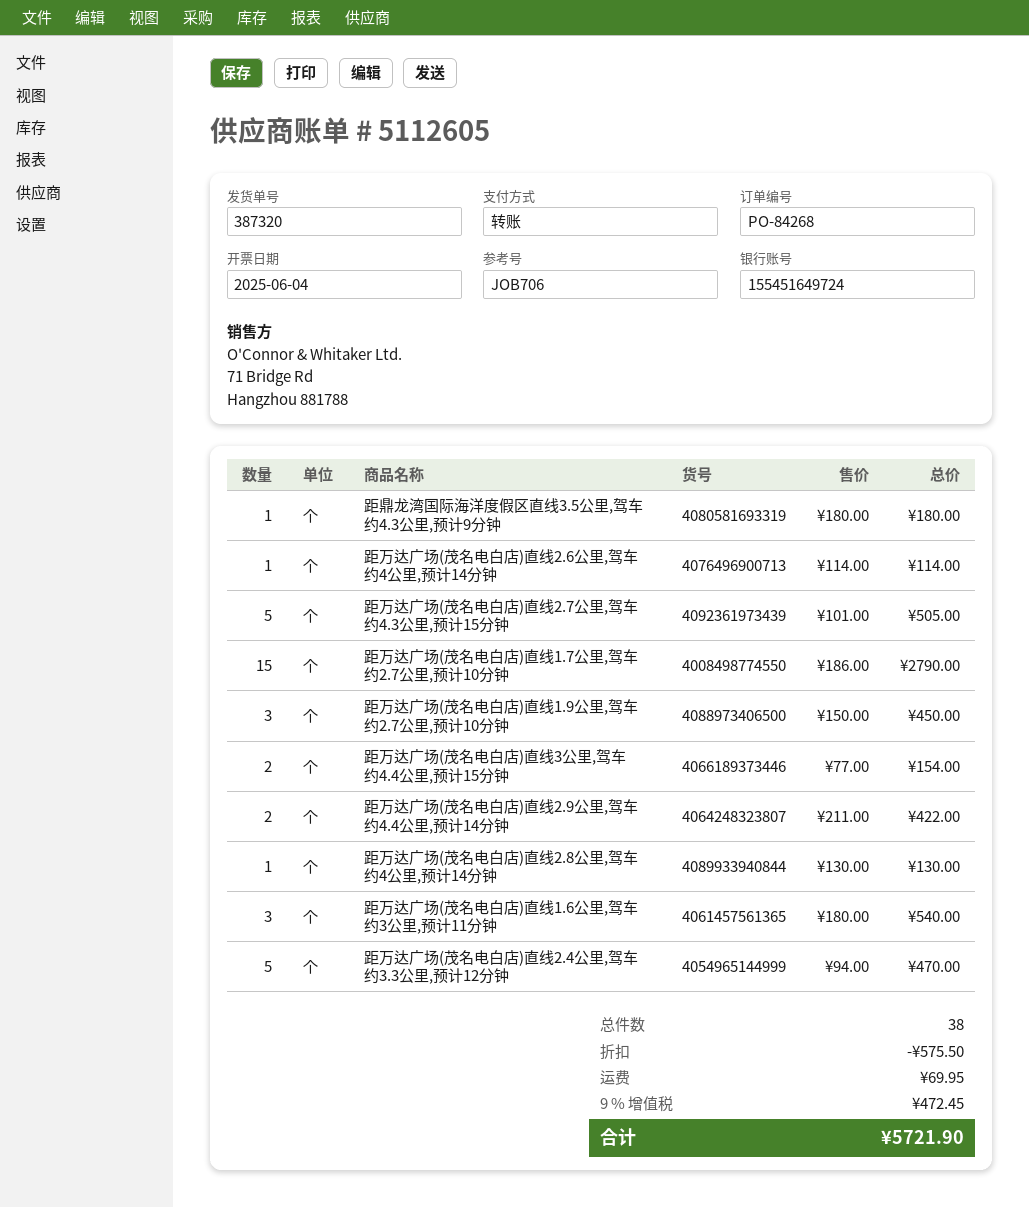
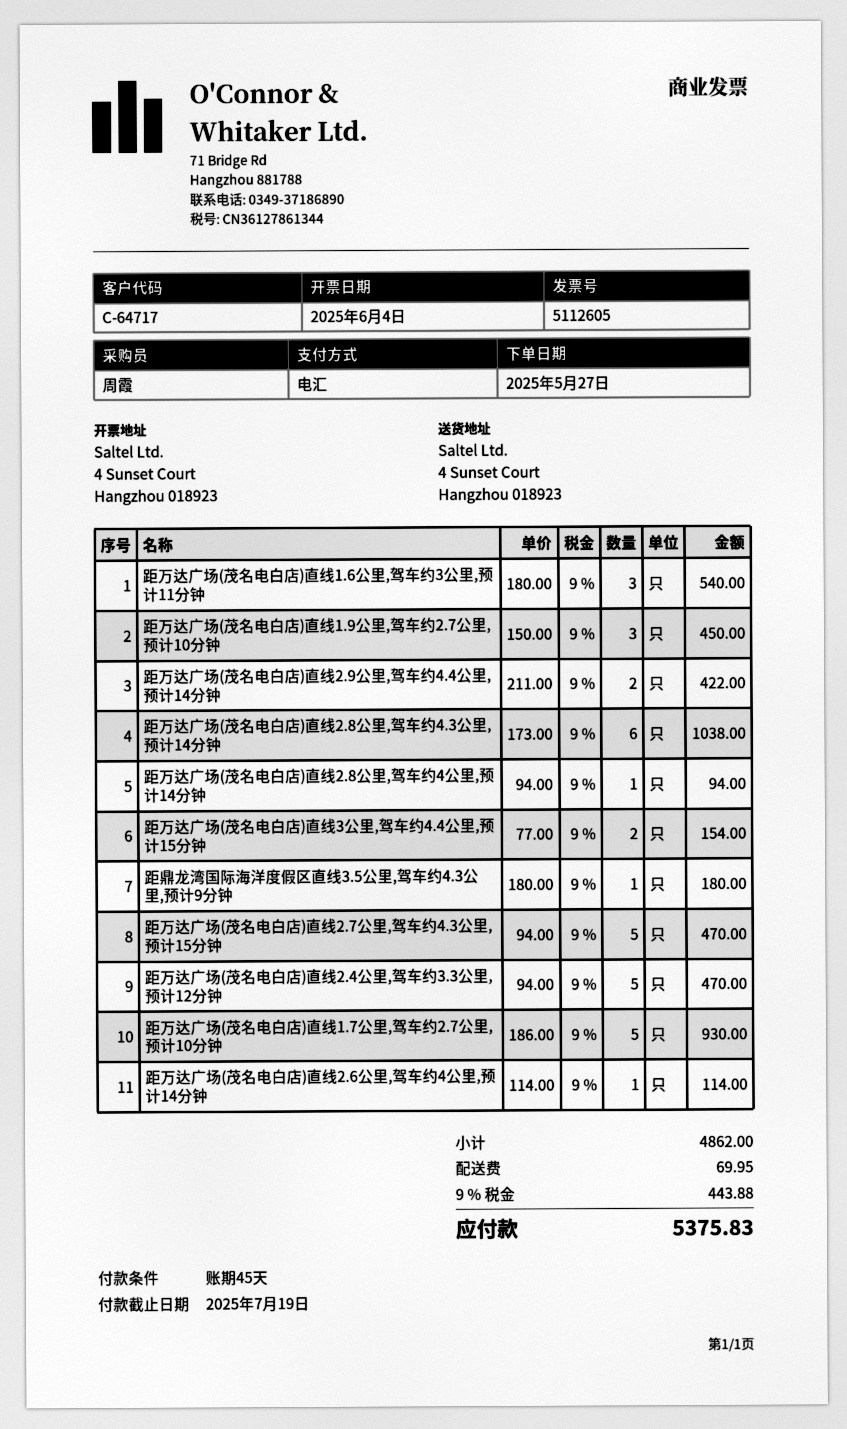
距万达广场(茂名电白店)直线2.7公里,驾车约4.3公里,预计15分钟: 5 x 101.00 = 505.00 -> 5 x 94.00 = 470.00
距万达广场(茂名电白店)直线1.7公里,驾车约2.7公里,预计10分钟: 15 x 186.00 = 2790.00 -> 5 x 186.00 = 930.00
距万达广场(茂名电白店)直线2.8公里,驾车约4公里,预计14分钟: 1 x 130.00 = 130.00 -> 1 x 94.00 = 94.00
距万达广场(茂名电白店)直线2.8公里,驾车约4.3公里,预计14分钟: none -> 6 x 173.00 = 1038.00
discount: 575.50 -> none
tax: 9% = 472.45 -> 9% = 443.88
total: 5721.90 -> 5375.83

